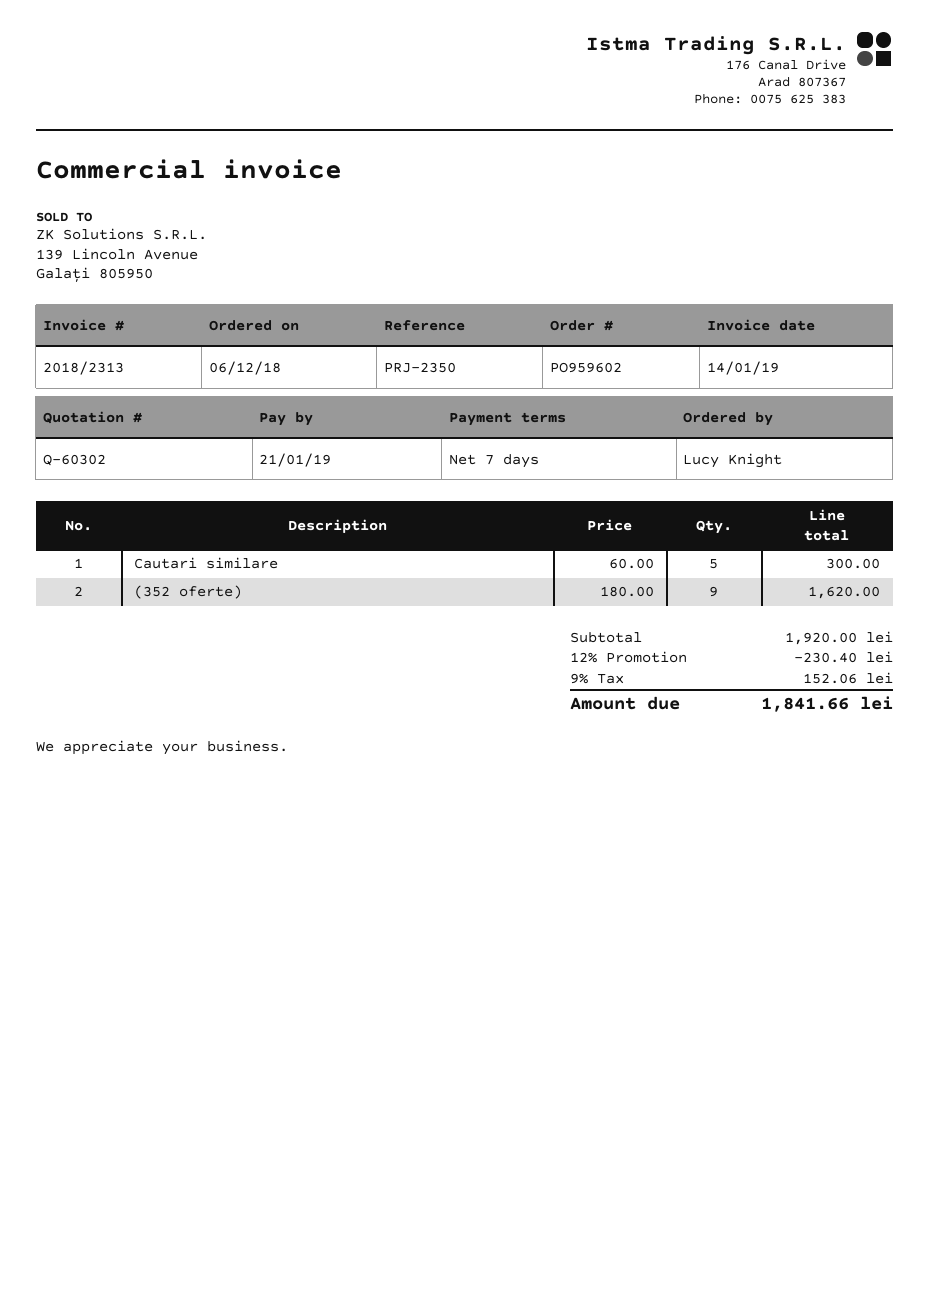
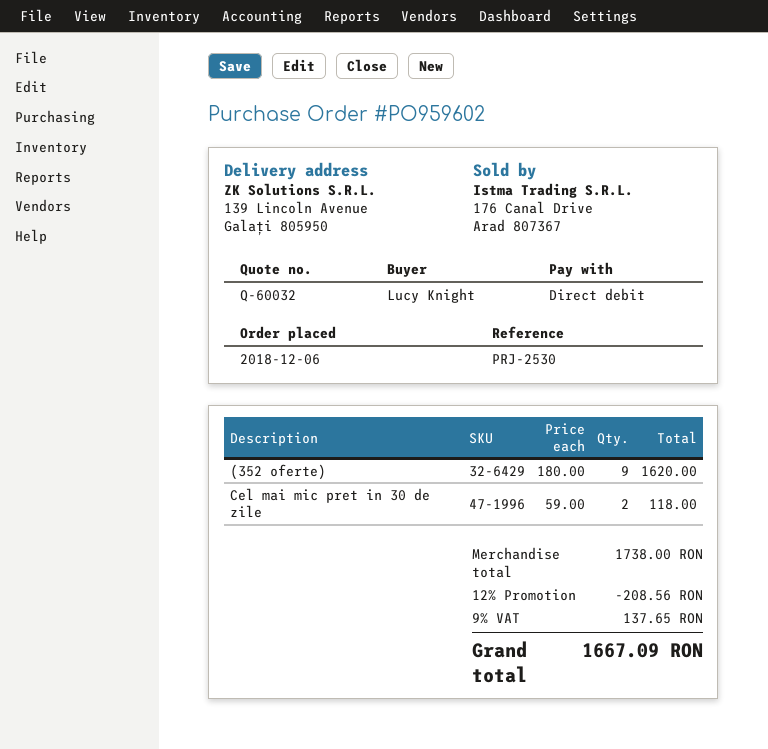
quote number: Q-60302 -> Q-60032
reference: PRJ-2350 -> PRJ-2530
Cautari similare: 5 x 60.00 = 300.00 -> none
Cel mai mic pret in 30 de zile: none -> 2 x 59.00 = 118.00
subtotal: 1920.00 -> 1738.00
discount: 12% = 230.40 -> 12% = 208.56
tax: 9% = 152.06 -> 9% = 137.65
total: 1841.66 -> 1667.09

